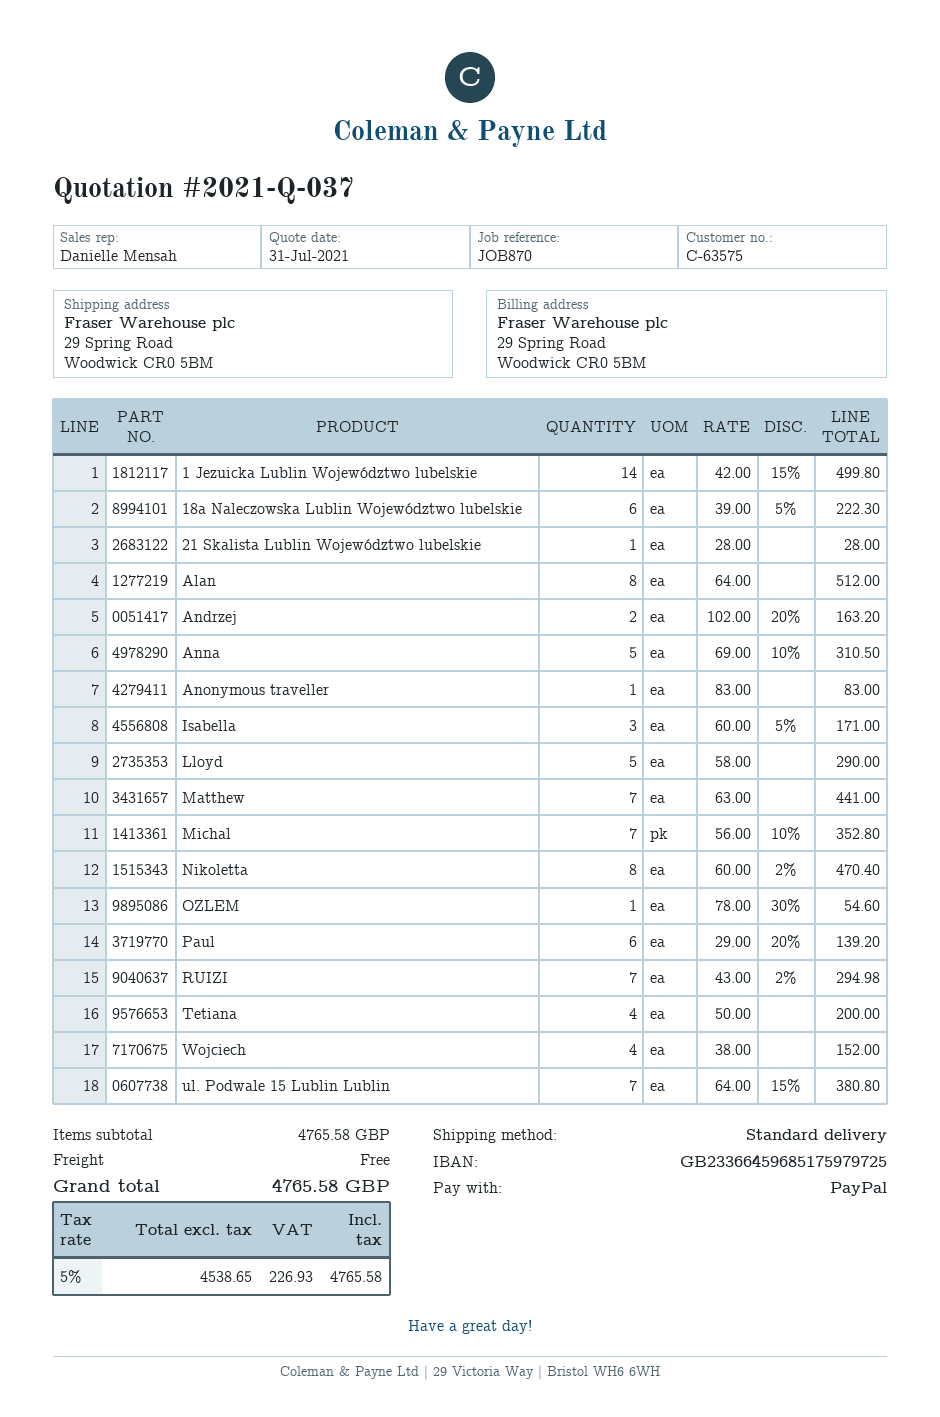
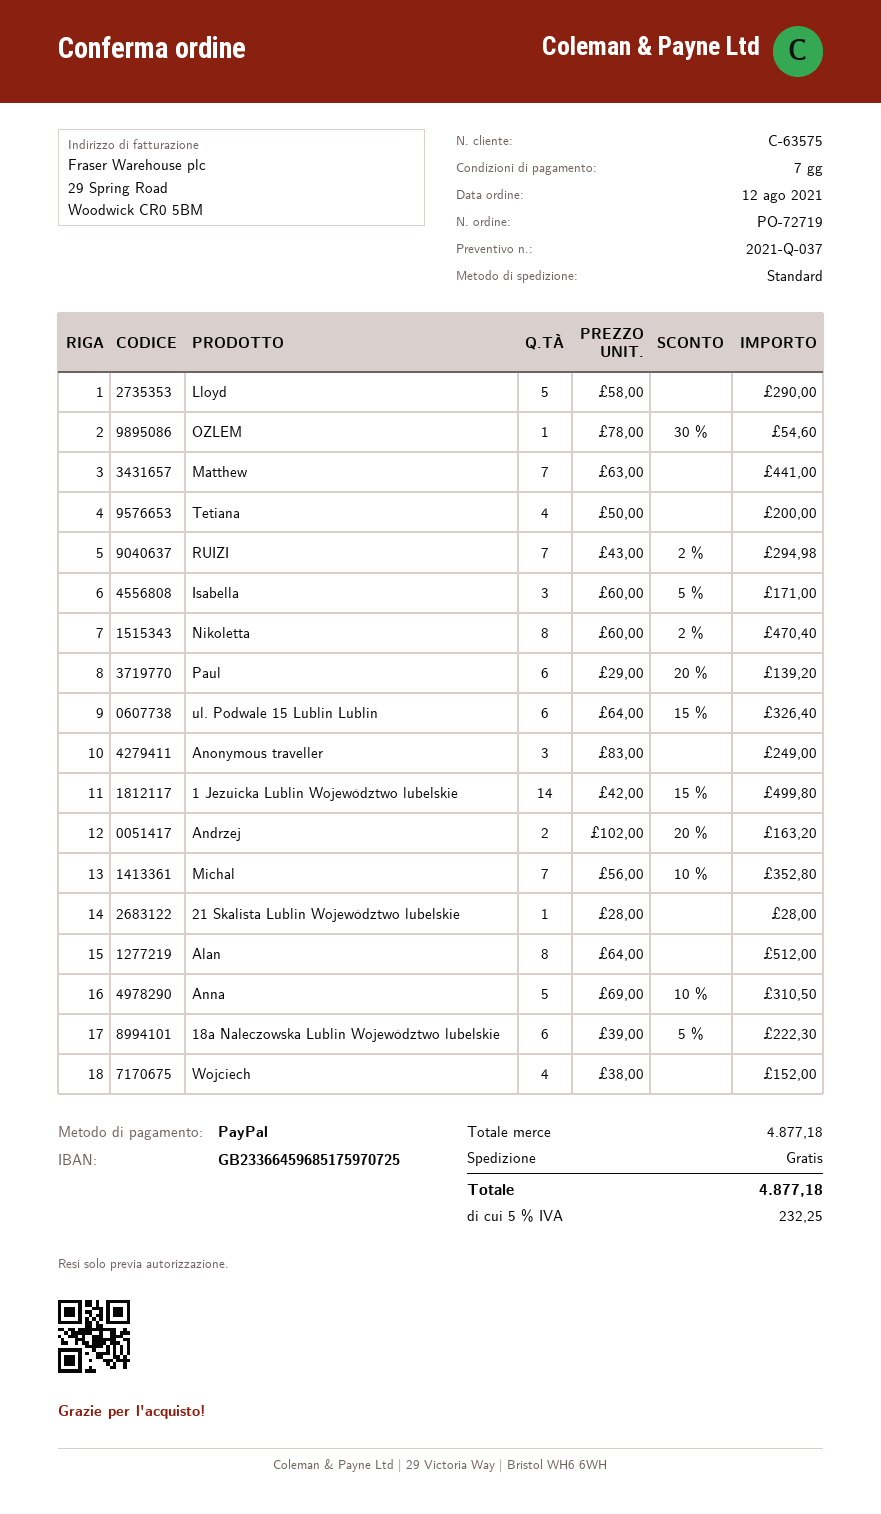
bank account: GB23366459685175979725 -> GB23366459685175970725
Anonymous traveller: 1 x 83.00 = 83.00 -> 3 x 83.00 = 249.00
ul. Podwale 15 Lublin Lublin: 7 x 64.00 - 15% = 380.80 -> 6 x 64.00 - 15% = 326.40
subtotal: 4765.58 -> 4877.18
tax: 5% = 226.93 -> 5% = 232.25
total: 4765.58 -> 4877.18

